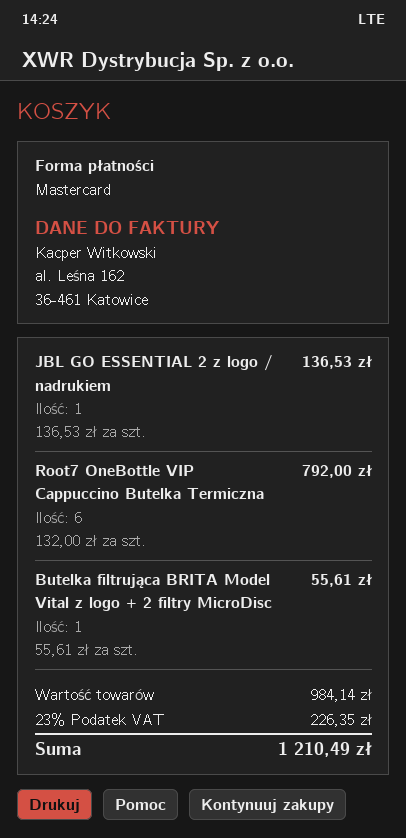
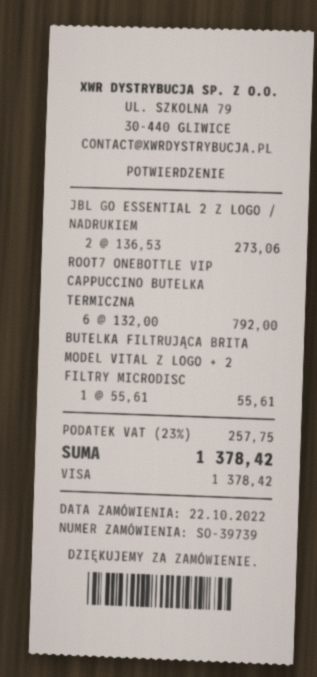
payment method: Mastercard -> Visa
JBL GO ESSENTIAL 2 z logo / nadrukiem: 1 x 136.53 = 136.53 -> 2 x 136.53 = 273.06
tax: 23% = 226.35 -> 23% = 257.75
total: 1210.49 -> 1378.42

